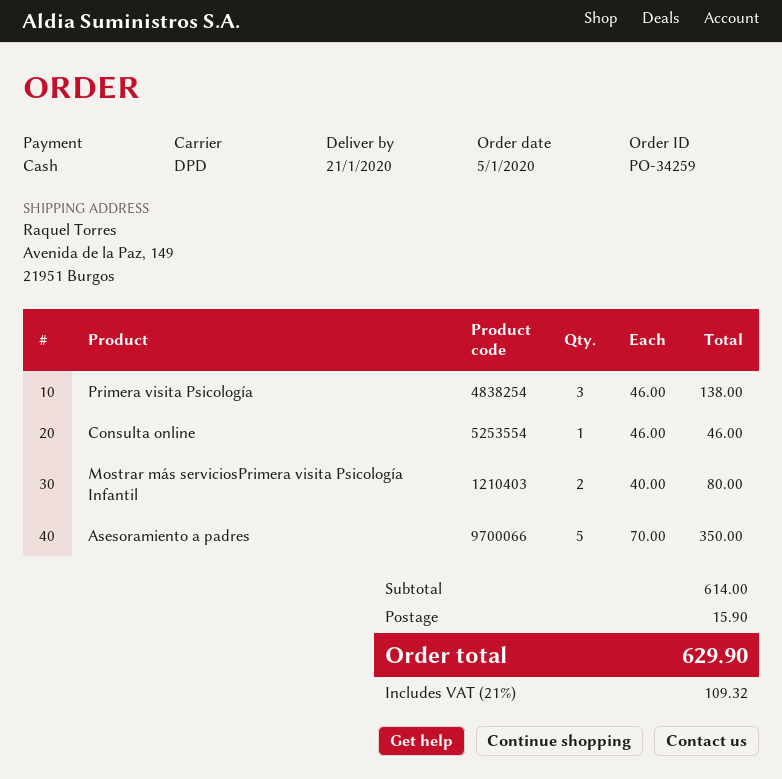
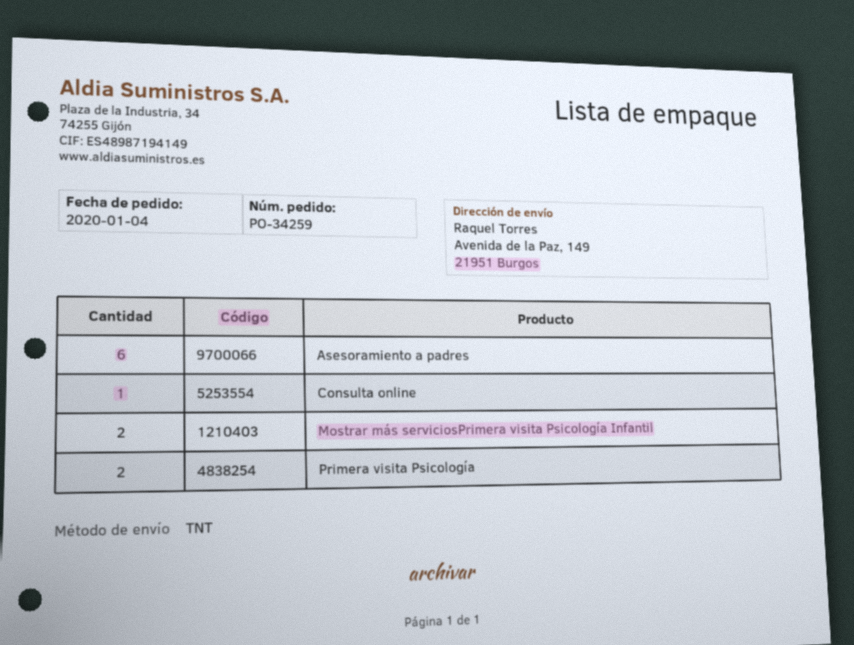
order date: 2020-01-05 -> 2020-01-04
shipping method: DPD -> TNT
Primera visita Psicología: 3 -> 2
Asesoramiento a padres: 5 -> 6

